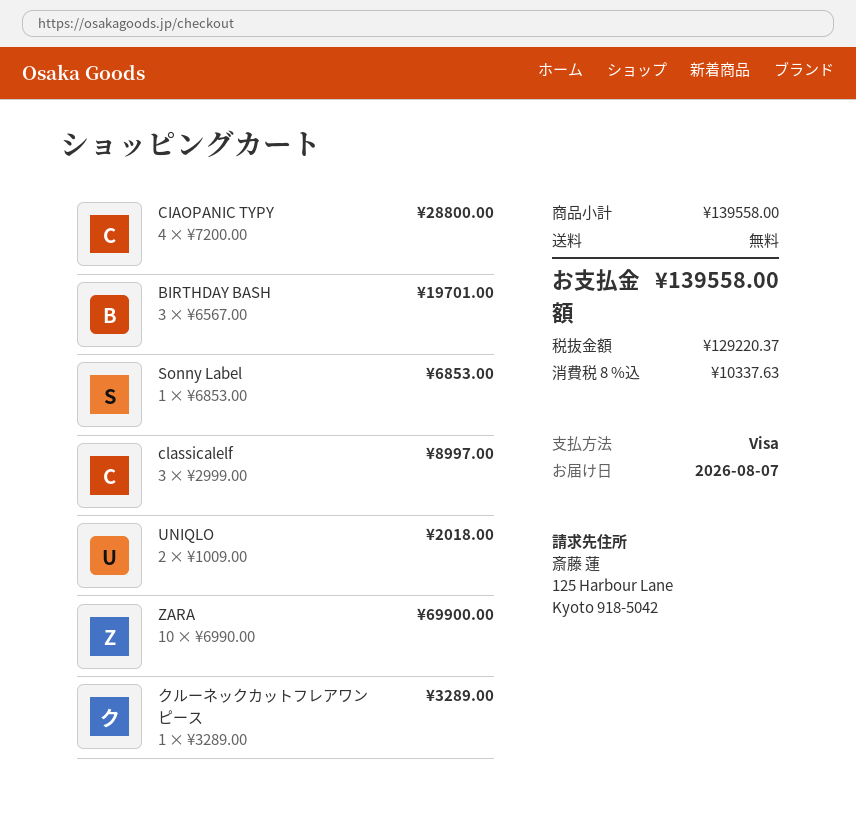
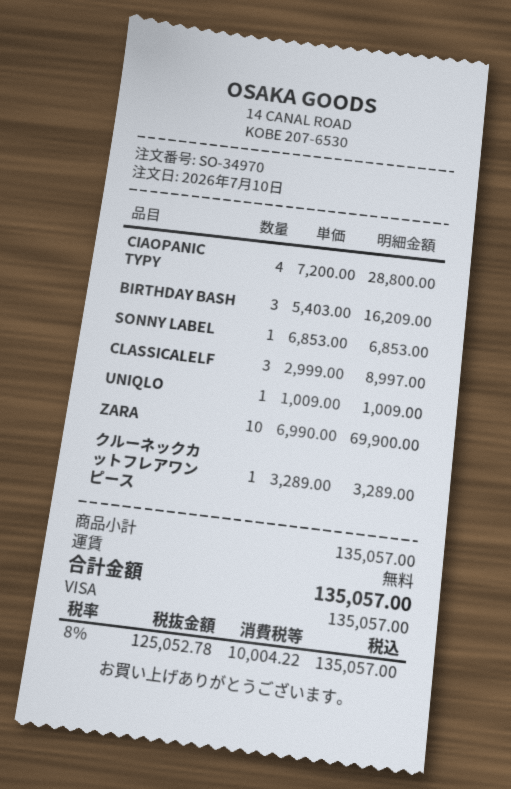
BIRTHDAY BASH: 3 x 6567.00 = 19701.00 -> 3 x 5403.00 = 16209.00
UNIQLO: 2 x 1009.00 = 2018.00 -> 1 x 1009.00 = 1009.00
subtotal: 139558.00 -> 135057.00
net: 129220.37 -> 125052.78
tax: 8% = 10337.63 -> 8% = 10004.22
total: 139558.00 -> 135057.00

